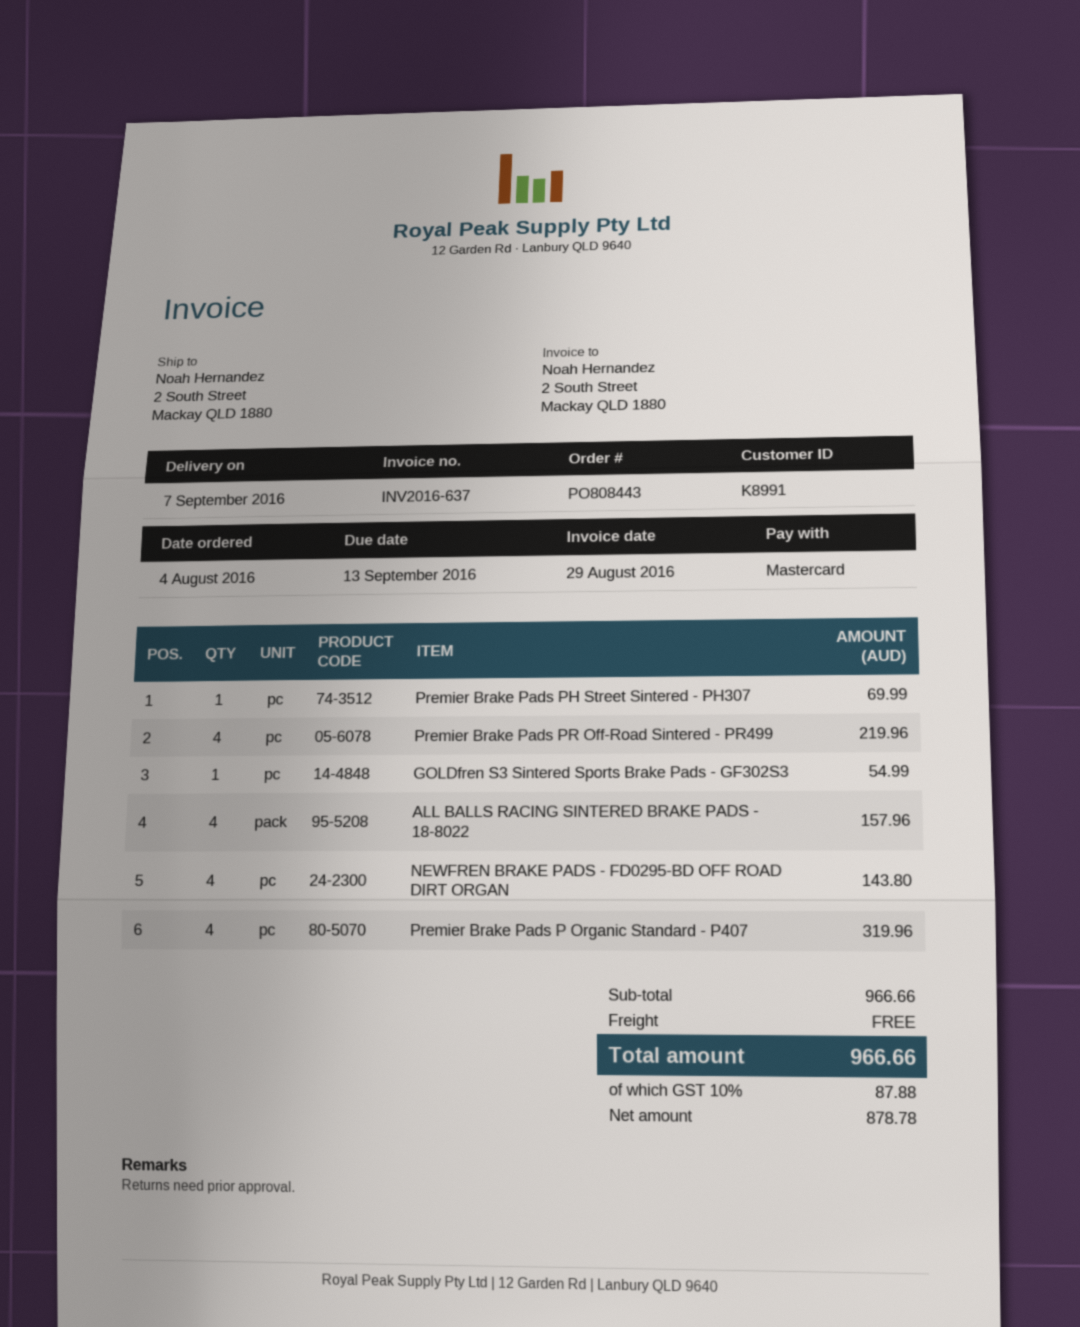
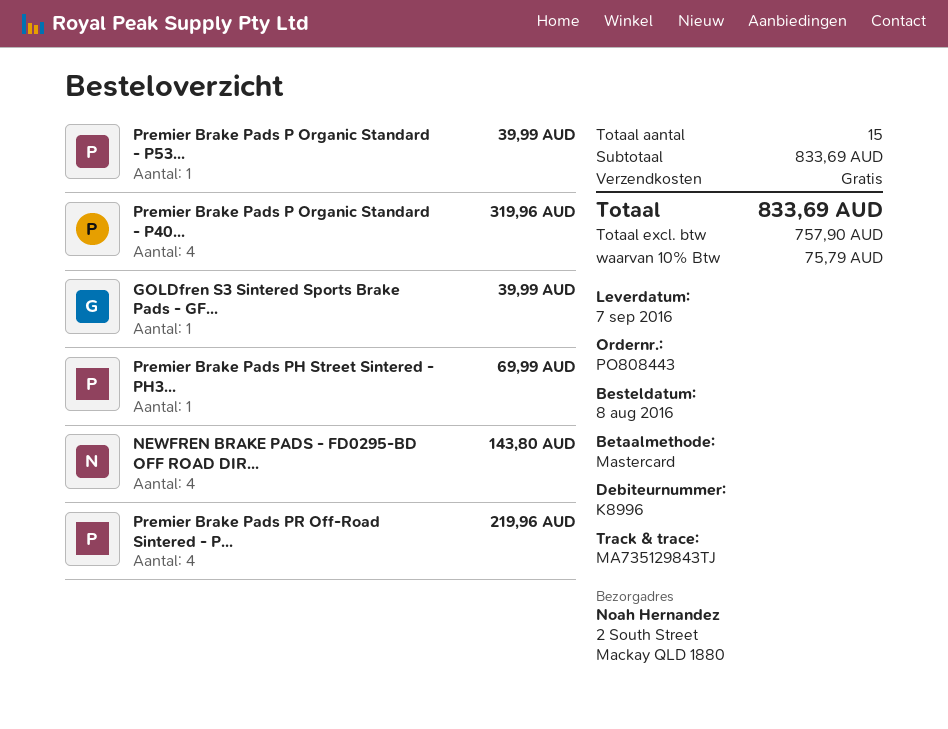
order date: 2016-08-04 -> 2016-08-08
customer number: K8991 -> K8996
GOLDfren S3 Sintered Sports Brake Pads - GF302S3: 1 for 54.99 -> 1 for 39.99
ALL BALLS RACING SINTERED BRAKE PADS - 18-8022: 4 for 157.96 -> none
Premier Brake Pads P Organic Standard - P53...: none -> 1 for 39.99
subtotal: 966.66 -> 833.69
net: 878.78 -> 757.90
tax: 10% = 87.88 -> 10% = 75.79
total: 966.66 -> 833.69

